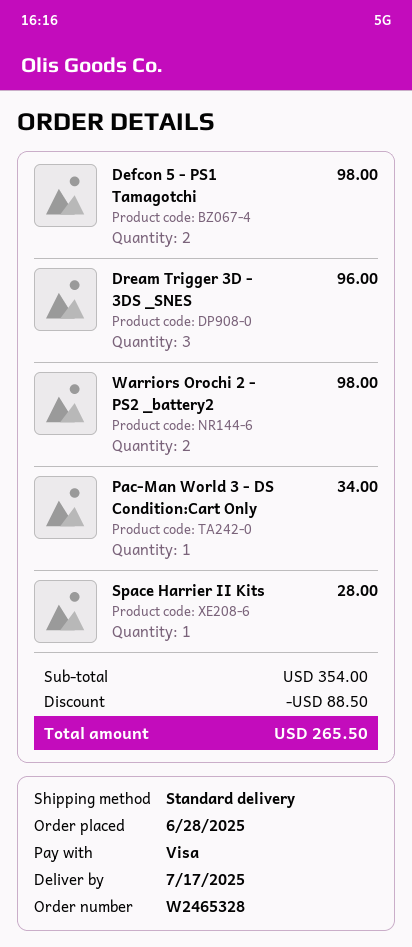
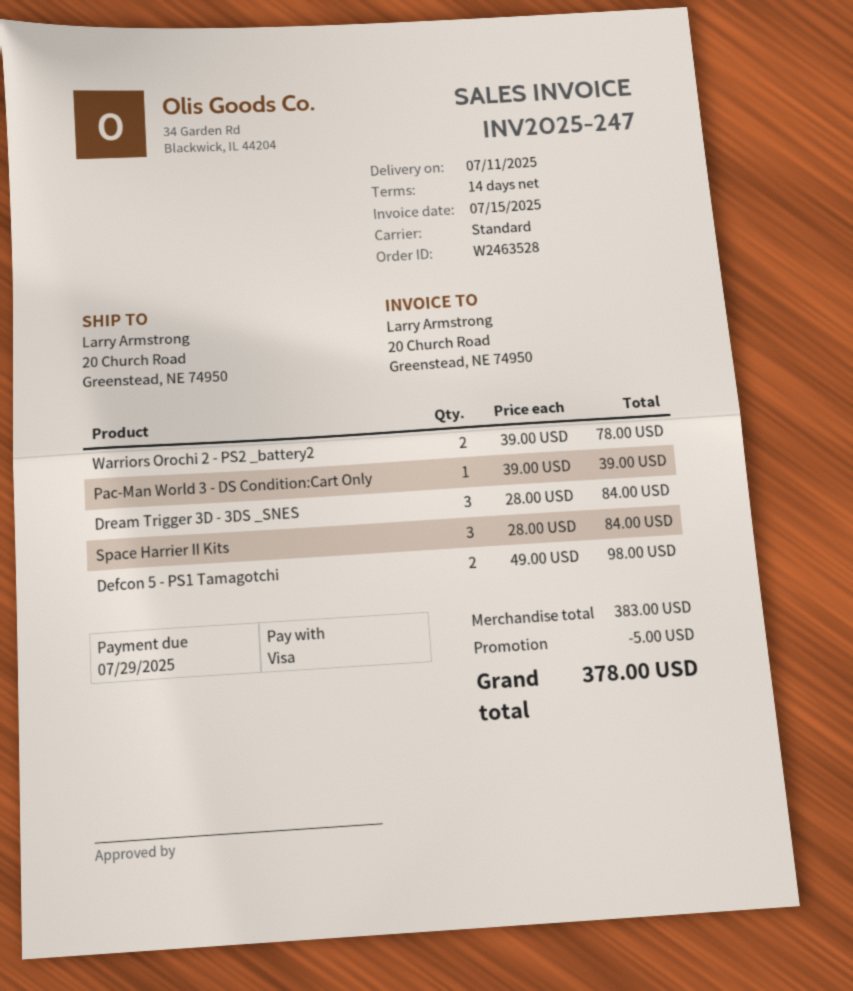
order number: W2465328 -> W2463528
delivery date: 2025-07-17 -> 2025-07-11
Dream Trigger 3D - 3DS _SNES: 3 for 96.00 -> 3 for 84.00
Warriors Orochi 2 - PS2 _battery2: 2 for 98.00 -> 2 for 78.00
Pac-Man World 3 - DS Condition:Cart Only: 1 for 34.00 -> 1 for 39.00
Space Harrier II Kits: 1 for 28.00 -> 3 for 84.00
subtotal: 354.00 -> 383.00
discount: 88.50 -> 5.00
total: 265.50 -> 378.00

